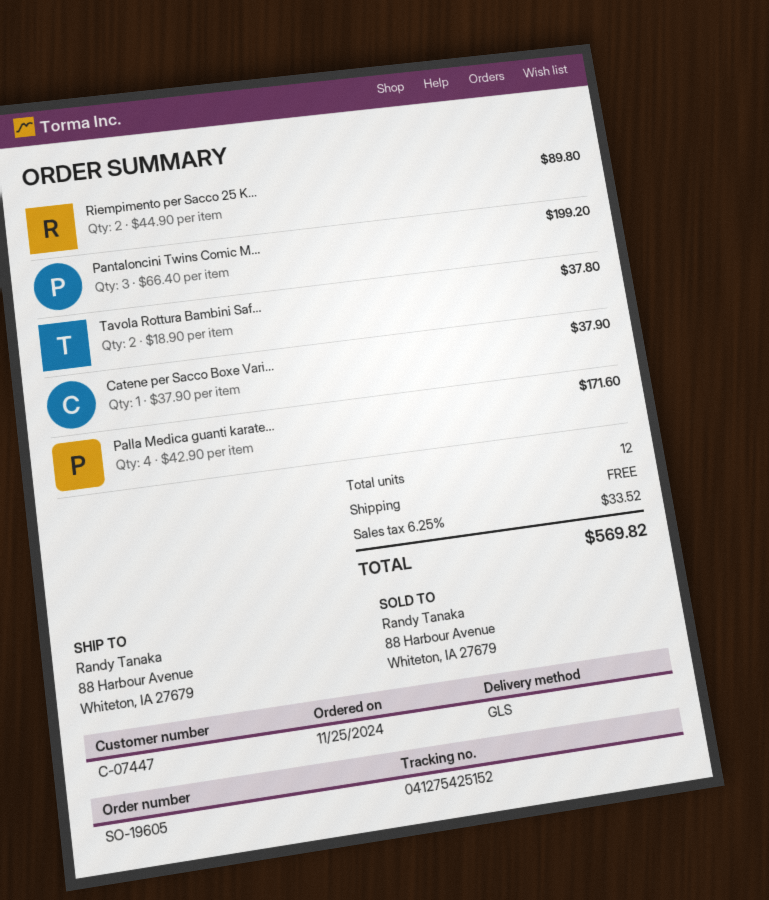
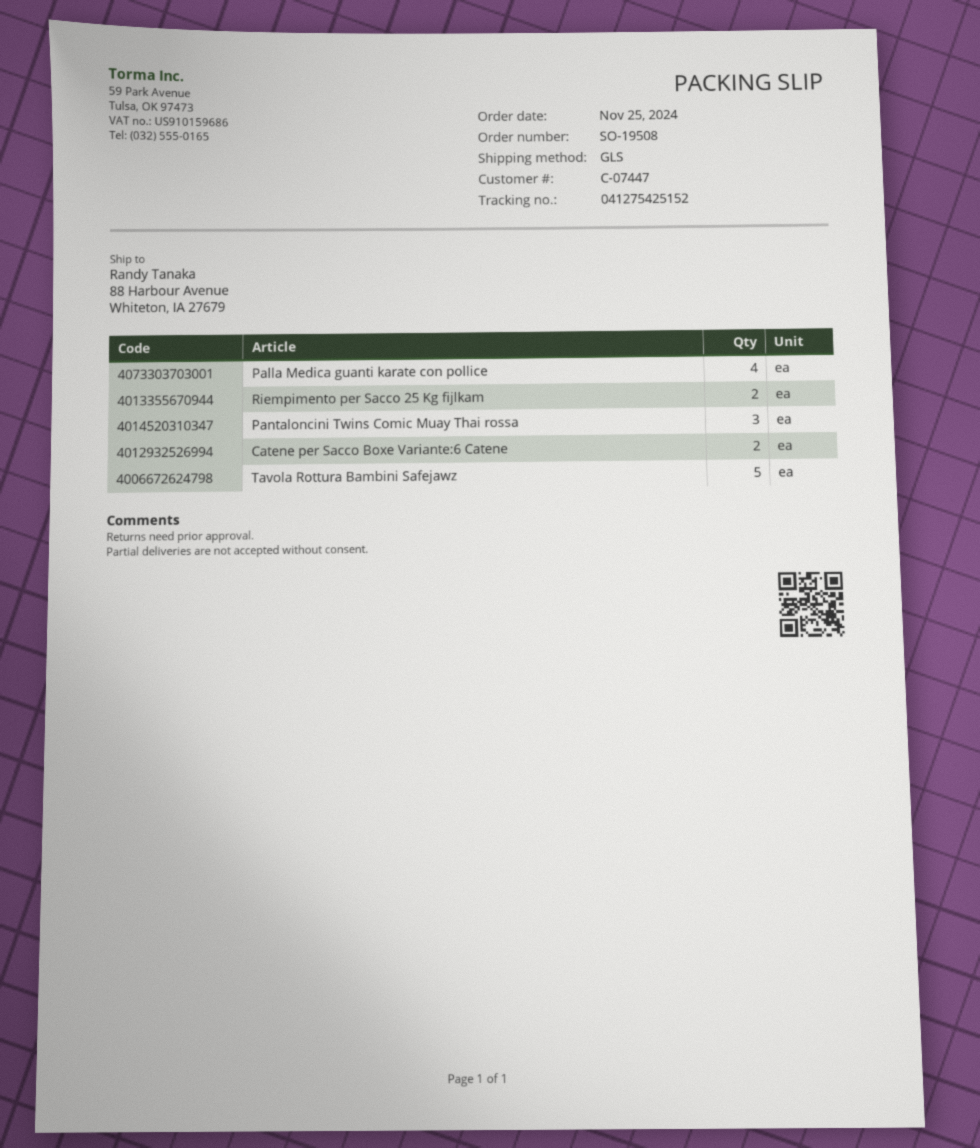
order number: SO-19605 -> SO-19508
Tavola Rottura Bambini Saf...: 2 -> 5
Catene per Sacco Boxe Vari...: 1 -> 2

